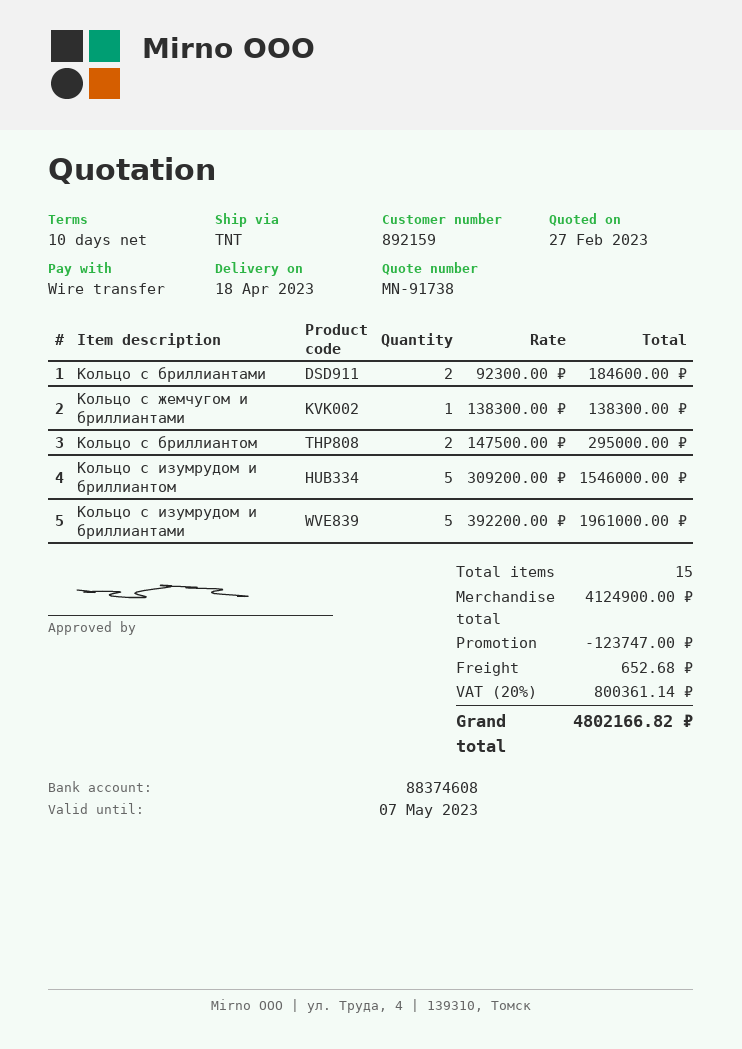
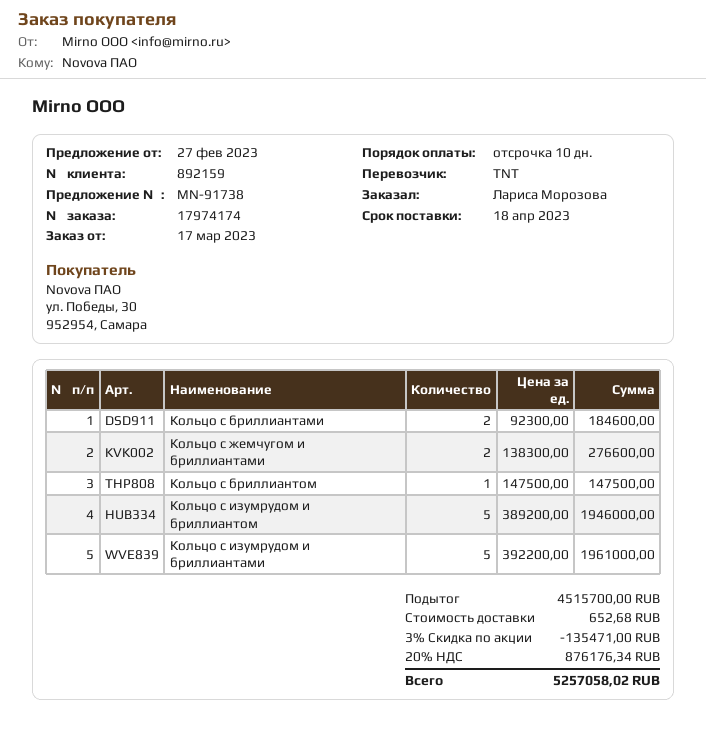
Кольцо с жемчугом и бриллиантами: 1 x 138300.00 = 138300.00 -> 2 x 138300.00 = 276600.00
Кольцо с бриллиантом: 2 x 147500.00 = 295000.00 -> 1 x 147500.00 = 147500.00
Кольцо с изумрудом и бриллиантом: 5 x 309200.00 = 1546000.00 -> 5 x 389200.00 = 1946000.00
subtotal: 4124900.00 -> 4515700.00
discount: 123747.00 -> 135471.00
tax: 20% = 800361.14 -> 20% = 876176.34
total: 4802166.82 -> 5257058.02

